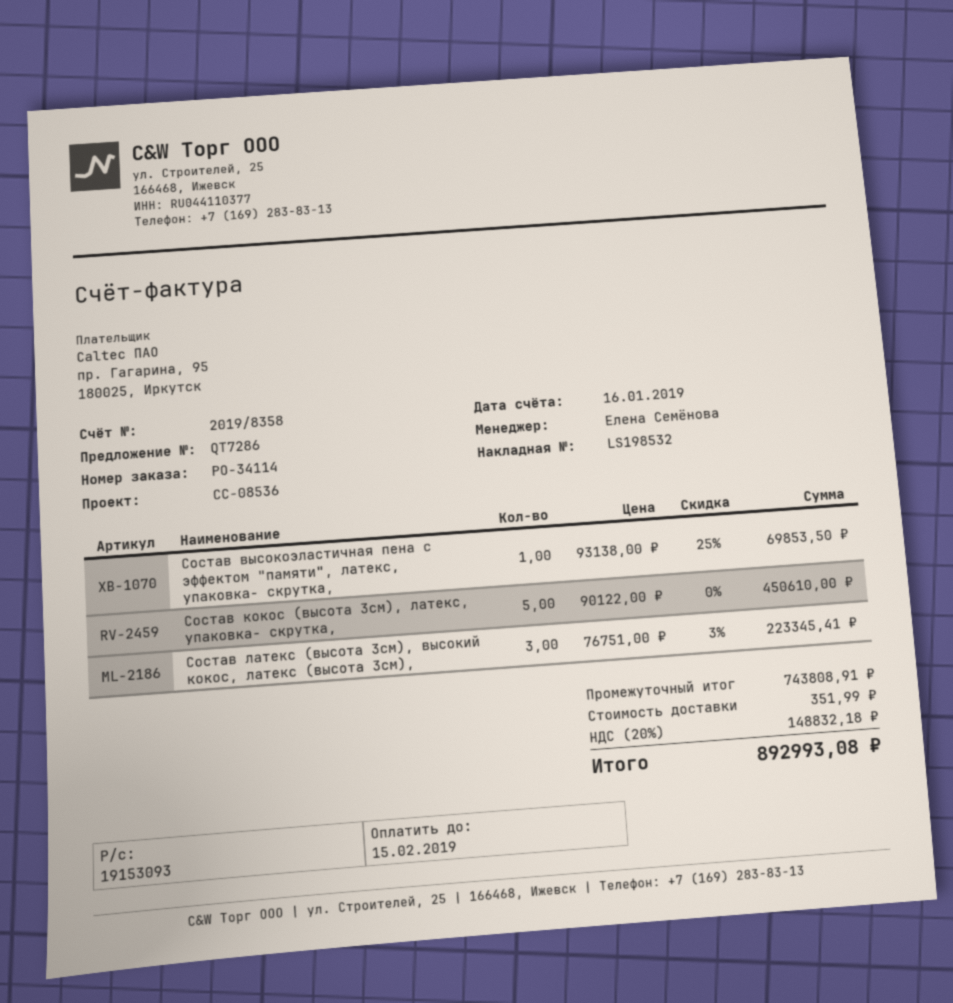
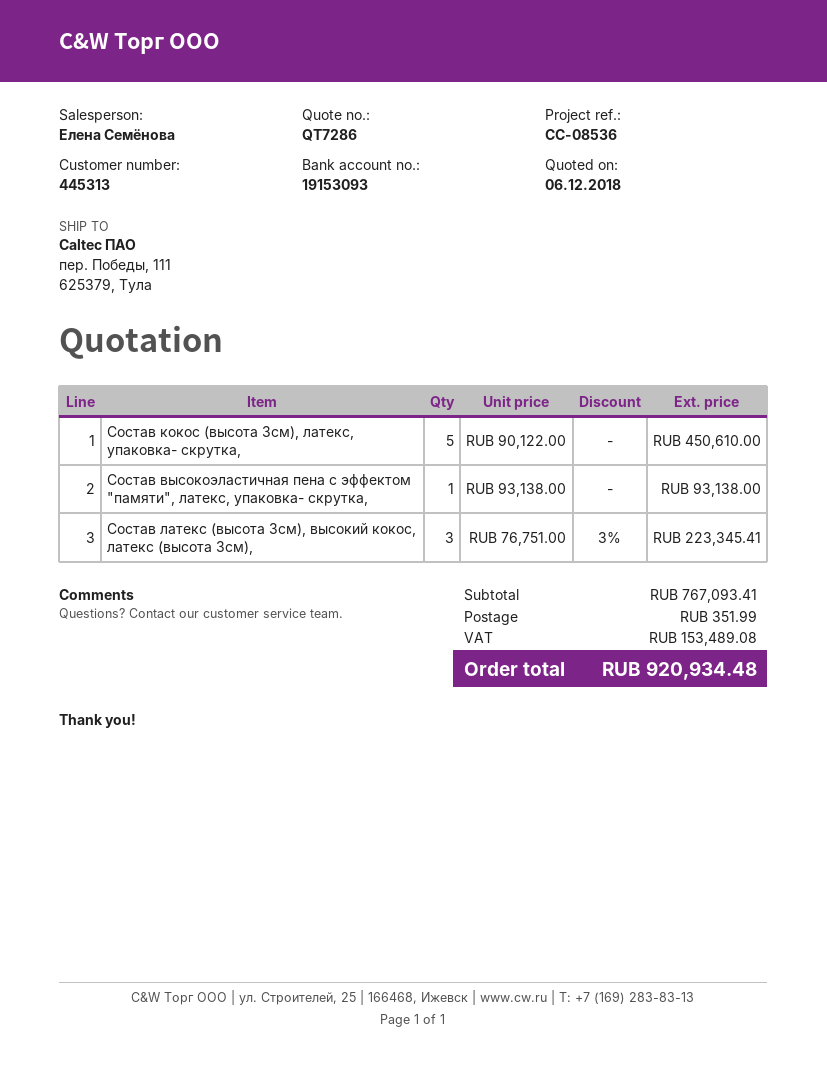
Состав высокоэластичная пена c эффектом "памяти", латекс, упаковка- скрутка,: 1 x 93138.00 - 25% = 69853.50 -> 1 x 93138.00 = 93138.00
subtotal: 743808.91 -> 767093.41
tax: 148832.18 -> 153489.08
total: 892993.08 -> 920934.48

